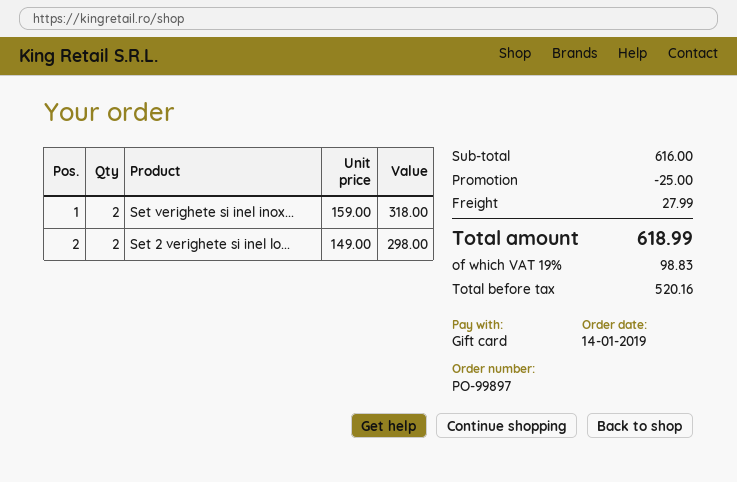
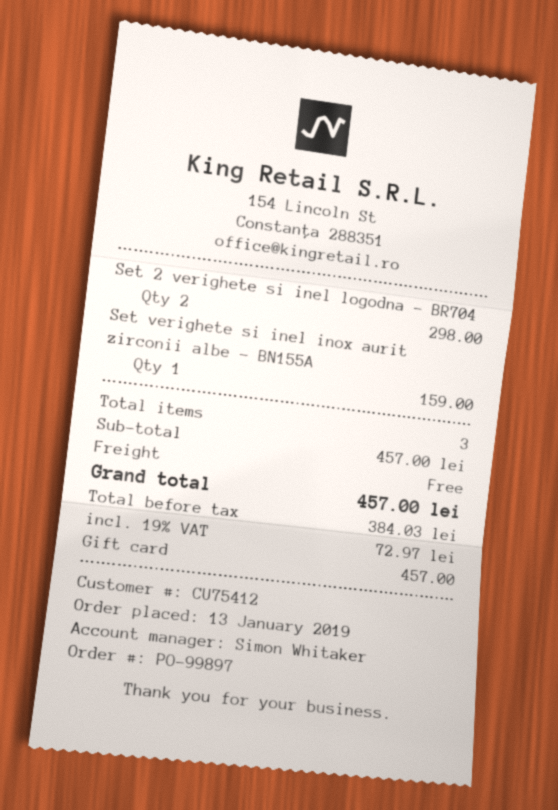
order date: 2019-01-14 -> 2019-01-13
Set verighete si inel inox...: 2 for 318.00 -> 1 for 159.00
subtotal: 616.00 -> 457.00
discount: 25.00 -> none
shipping: 27.99 -> 0.00
net: 520.16 -> 384.03
tax: 19% = 98.83 -> 19% = 72.97
total: 618.99 -> 457.00

